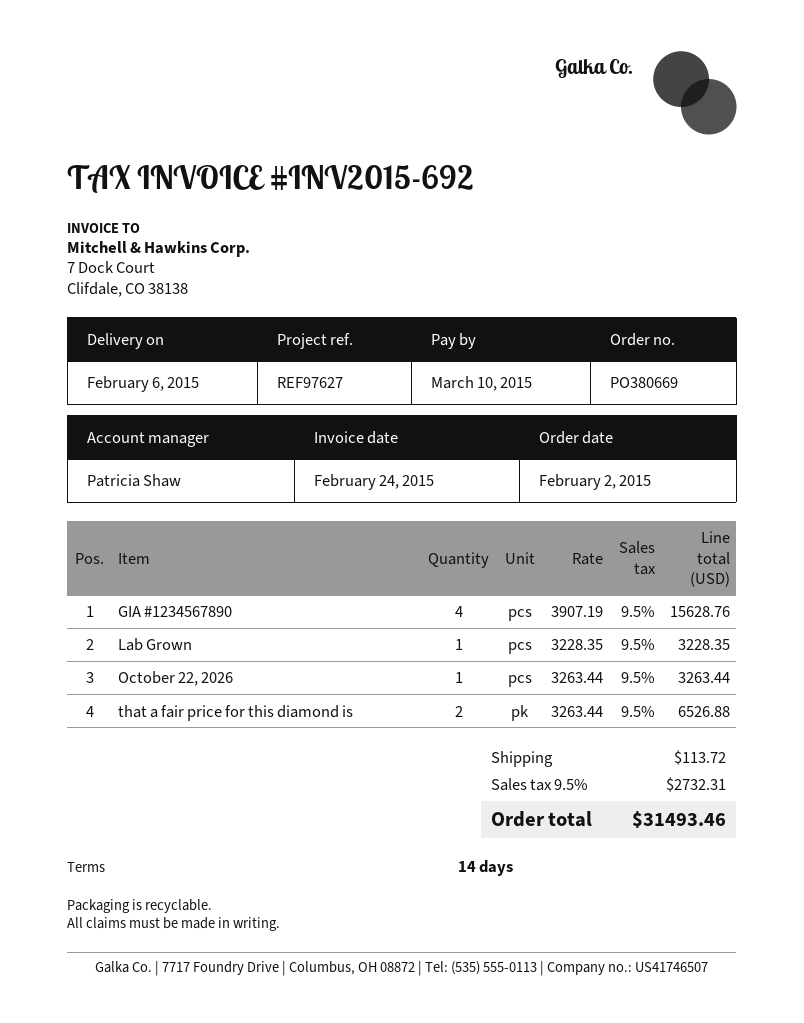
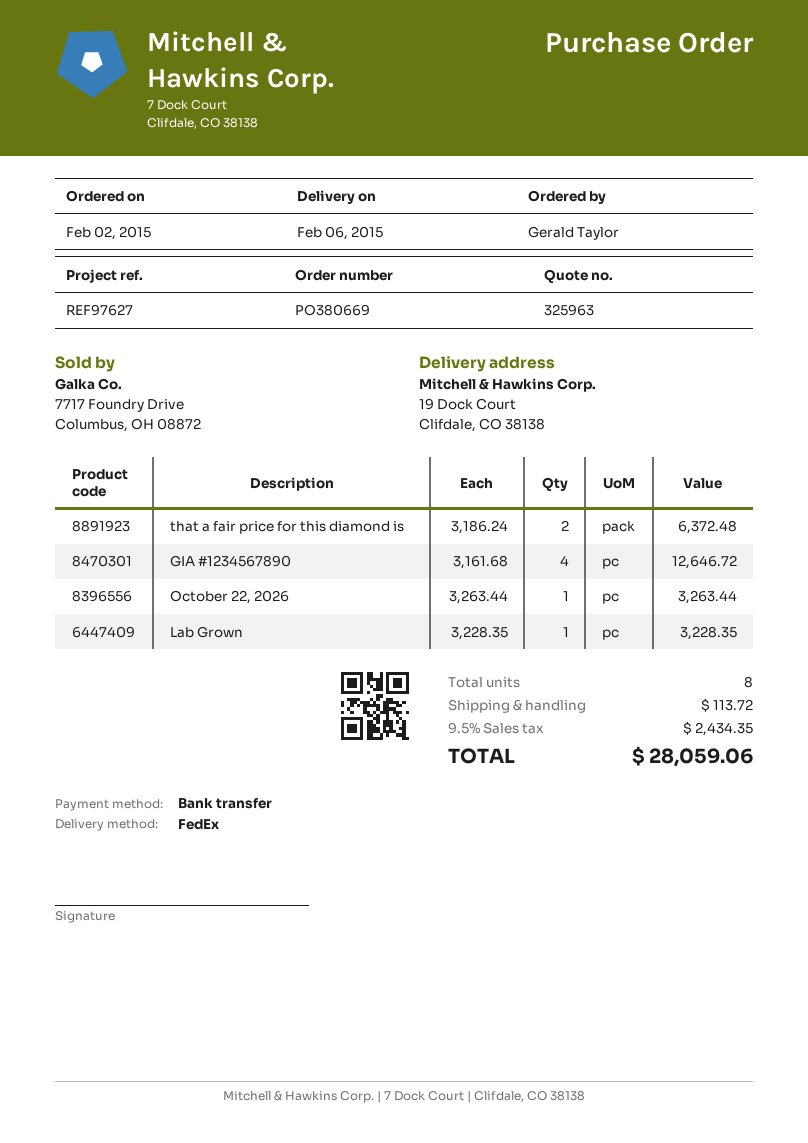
GIA #1234567890: 4 x 3907.19 = 15628.76 -> 4 x 3161.68 = 12646.72
that a fair price for this diamond is: 2 x 3263.44 = 6526.88 -> 2 x 3186.24 = 6372.48
tax: 9.5% = 2732.31 -> 9.5% = 2434.35
total: 31493.46 -> 28059.06

